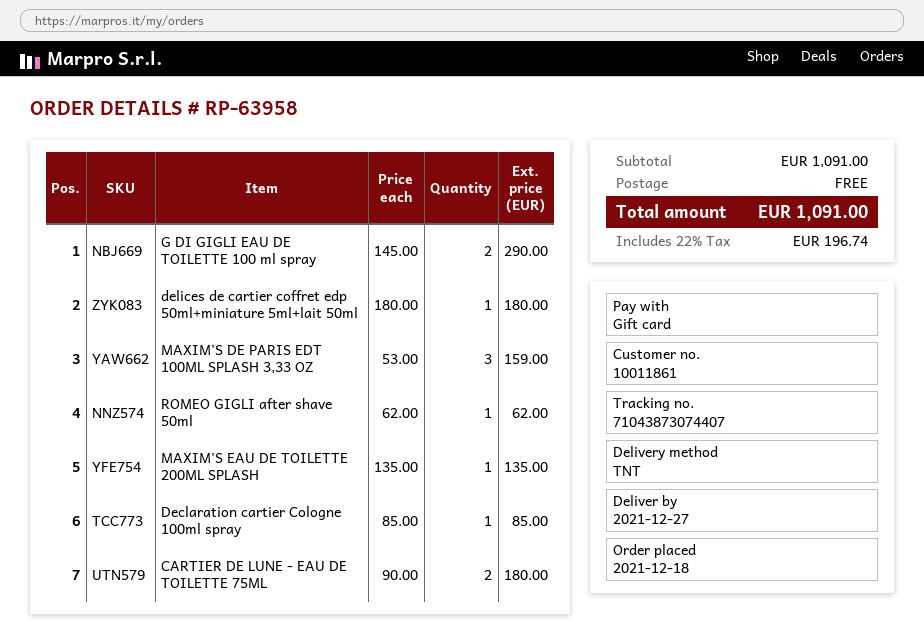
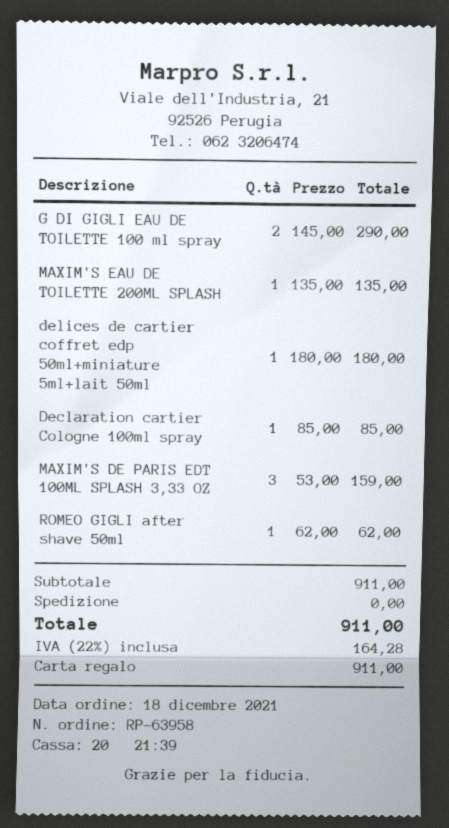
CARTIER DE LUNE - EAU DE TOILETTE 75ML: 2 x 90.00 = 180.00 -> none
subtotal: 1091.00 -> 911.00
tax: 22% = 196.74 -> 22% = 164.28
total: 1091.00 -> 911.00

